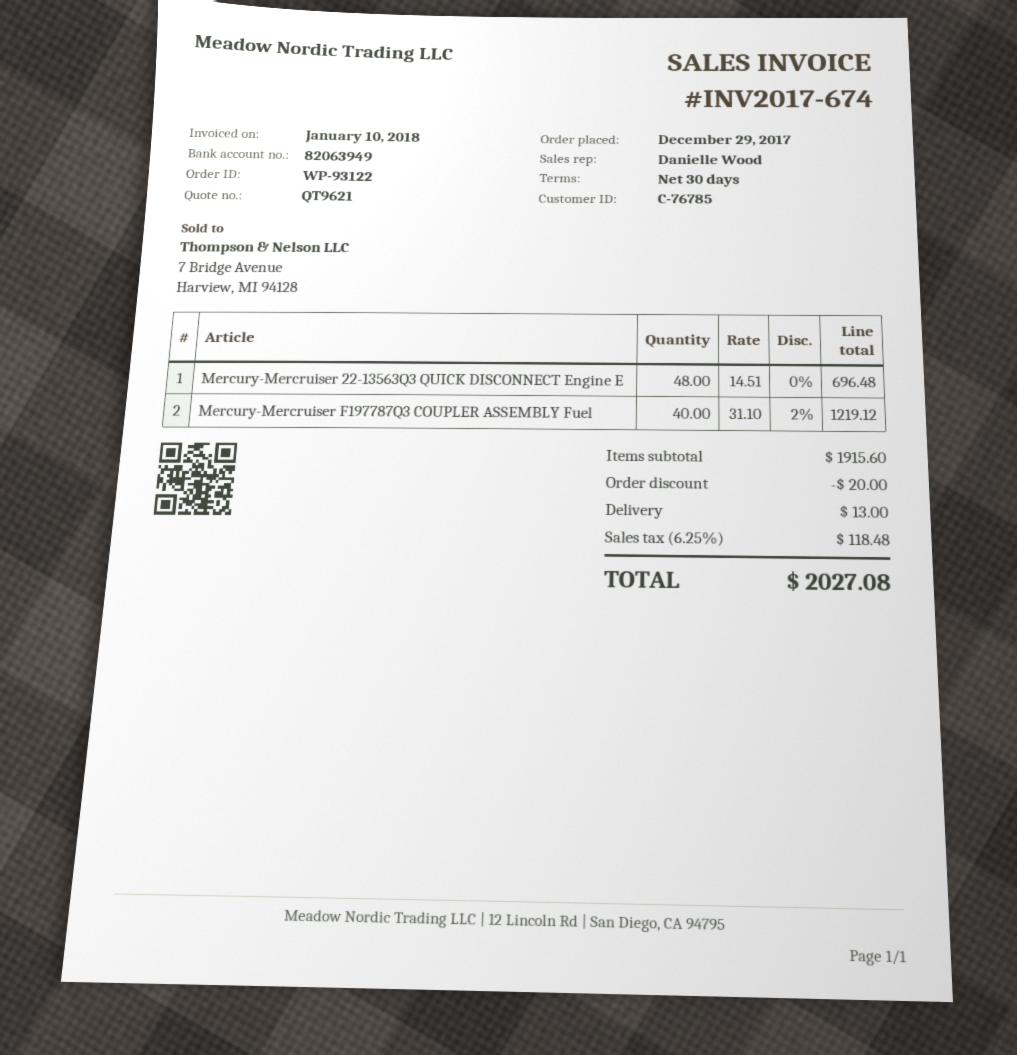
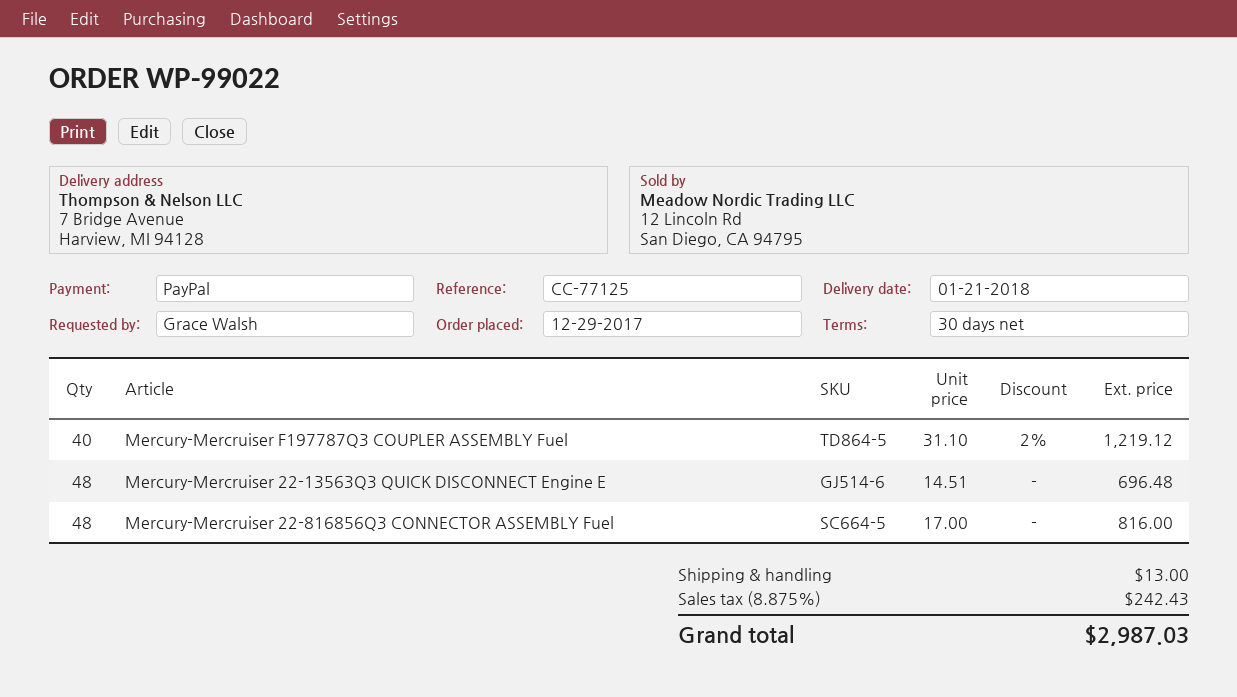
order number: WP-93122 -> WP-99022
Mercury-Mercruiser 22-816856Q3 CONNECTOR ASSEMBLY Fuel: none -> 48 x 17.00 = 816.00
discount: 20.00 -> none
tax: 6.25% = 118.48 -> 8.875% = 242.43
total: 2027.08 -> 2987.03

